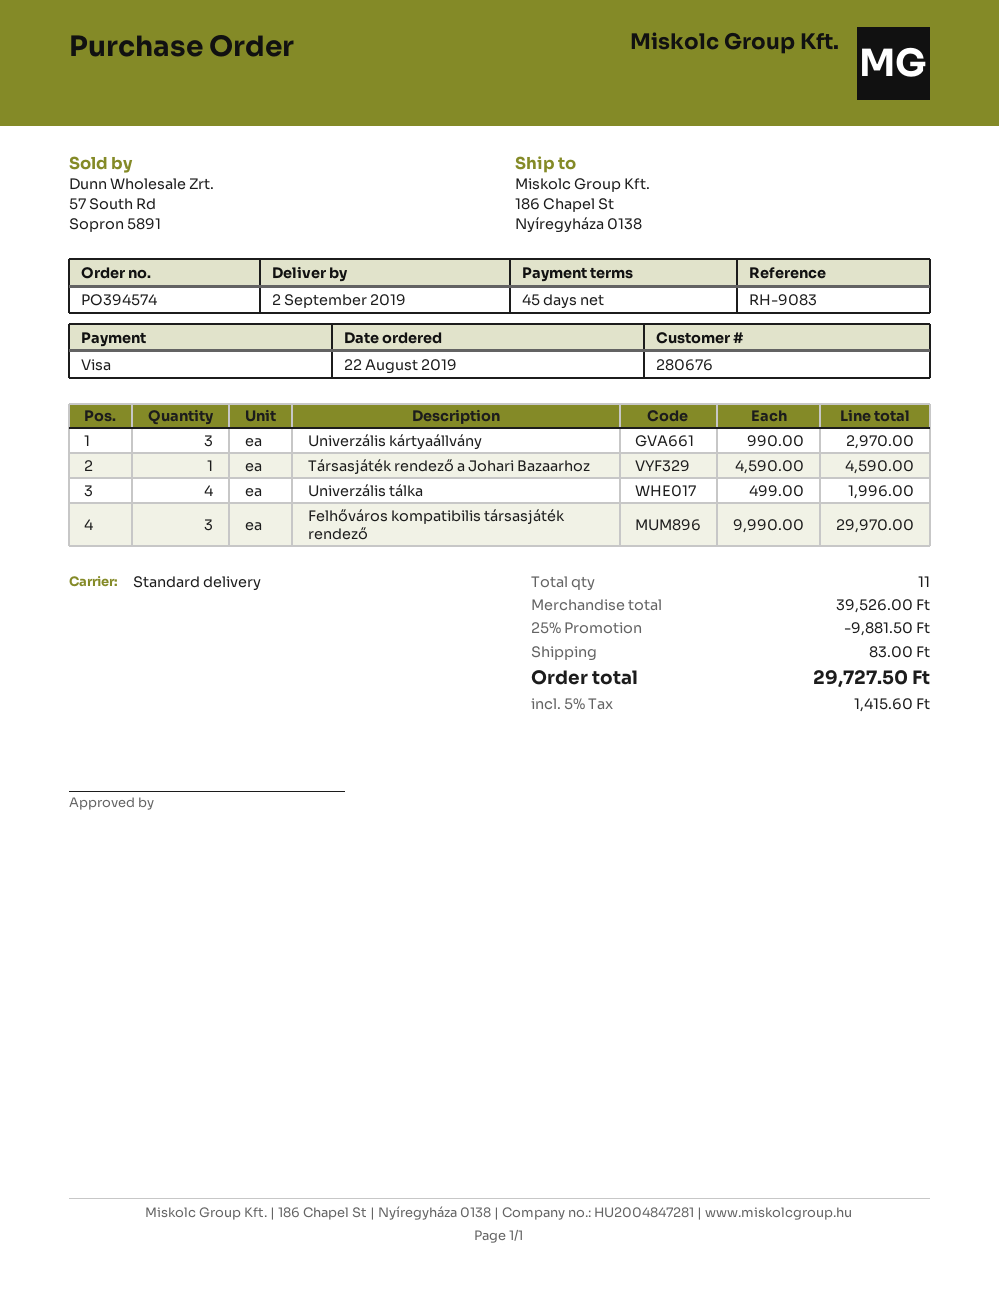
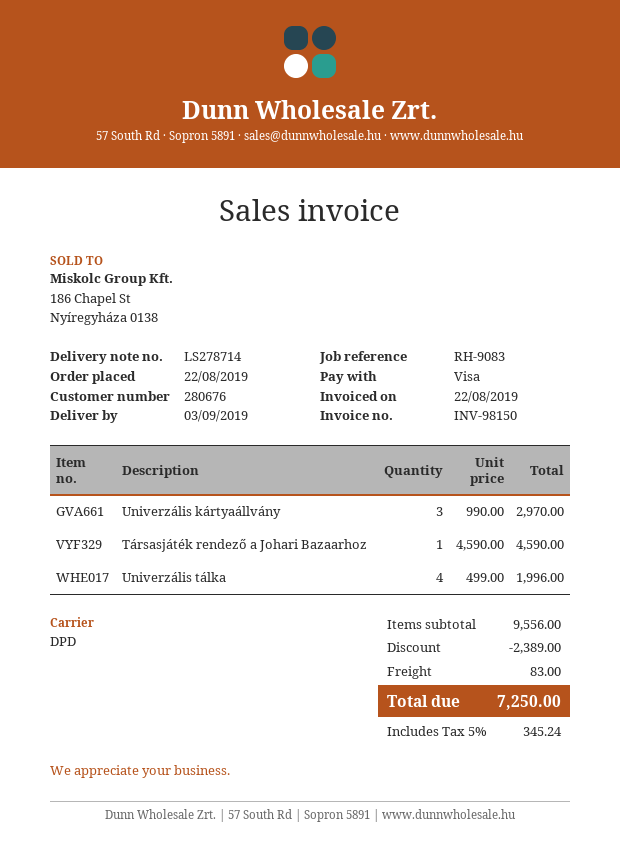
delivery date: 2019-09-02 -> 2019-09-03
shipping method: standard -> DPD
Felhőváros kompatibilis társasjáték rendező: 3 x 9990.00 = 29970.00 -> none
subtotal: 39526.00 -> 9556.00
discount: 9881.50 -> 2389.00
tax: 5% = 1415.60 -> 5% = 345.24
total: 29727.50 -> 7250.00

